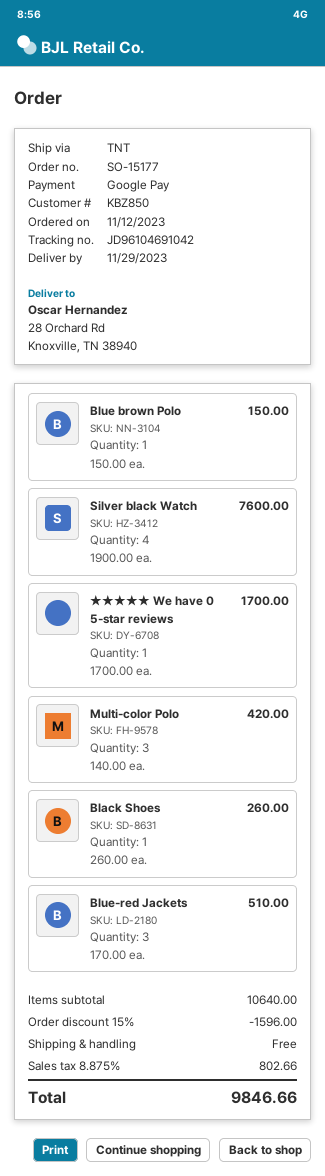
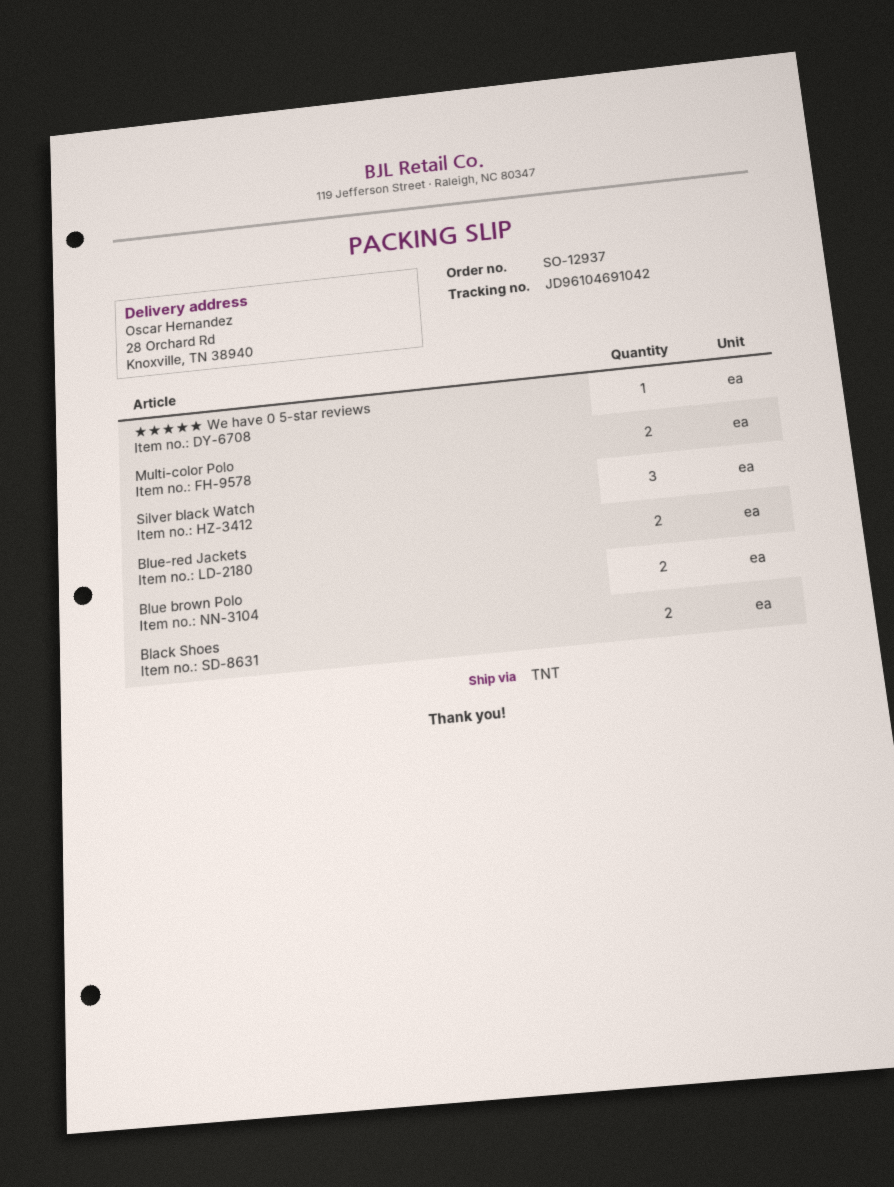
order number: SO-15177 -> SO-12937
Blue brown Polo: 1 -> 2
Silver black Watch: 4 -> 3
Multi-color Polo: 3 -> 2
Black Shoes: 1 -> 2
Blue-red Jackets: 3 -> 2

